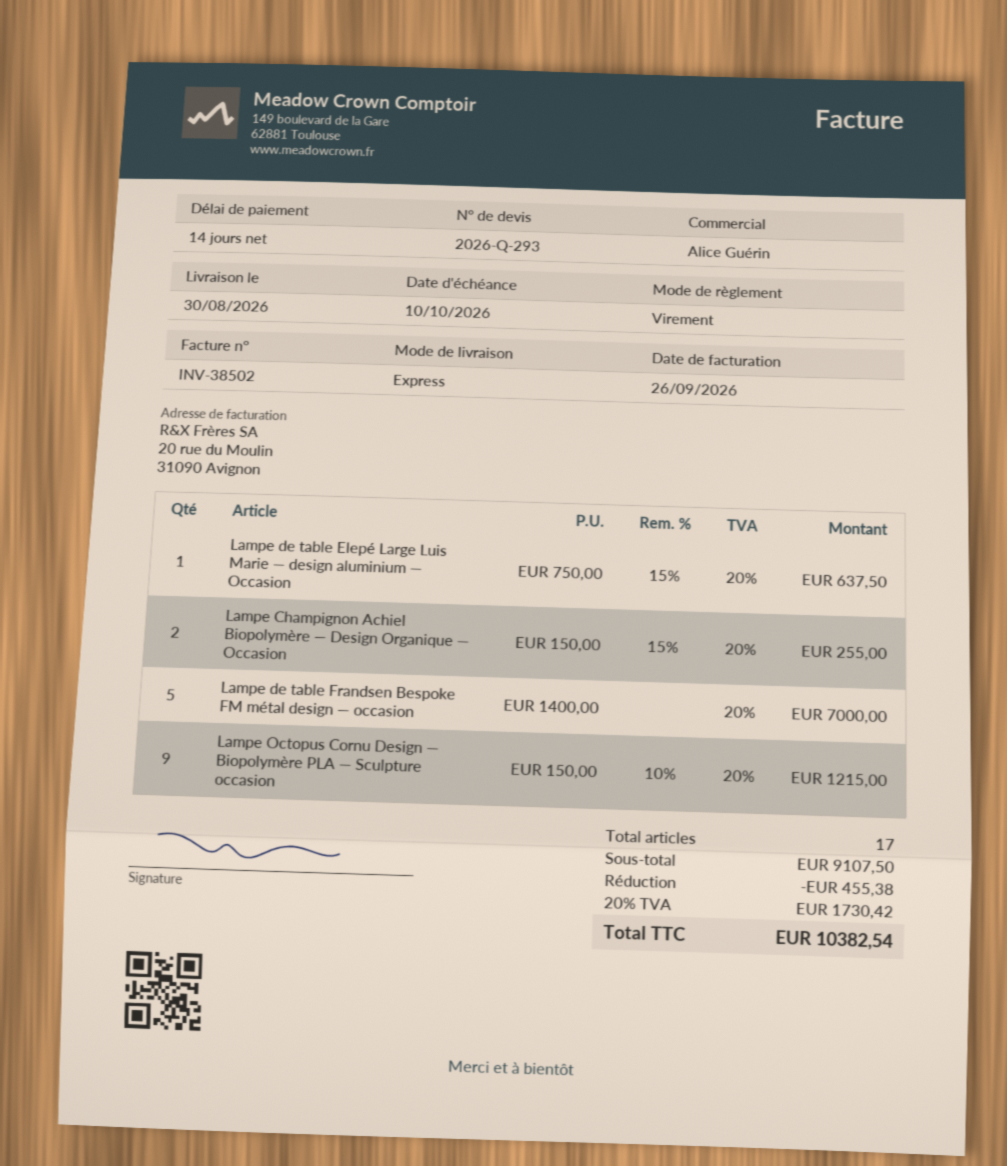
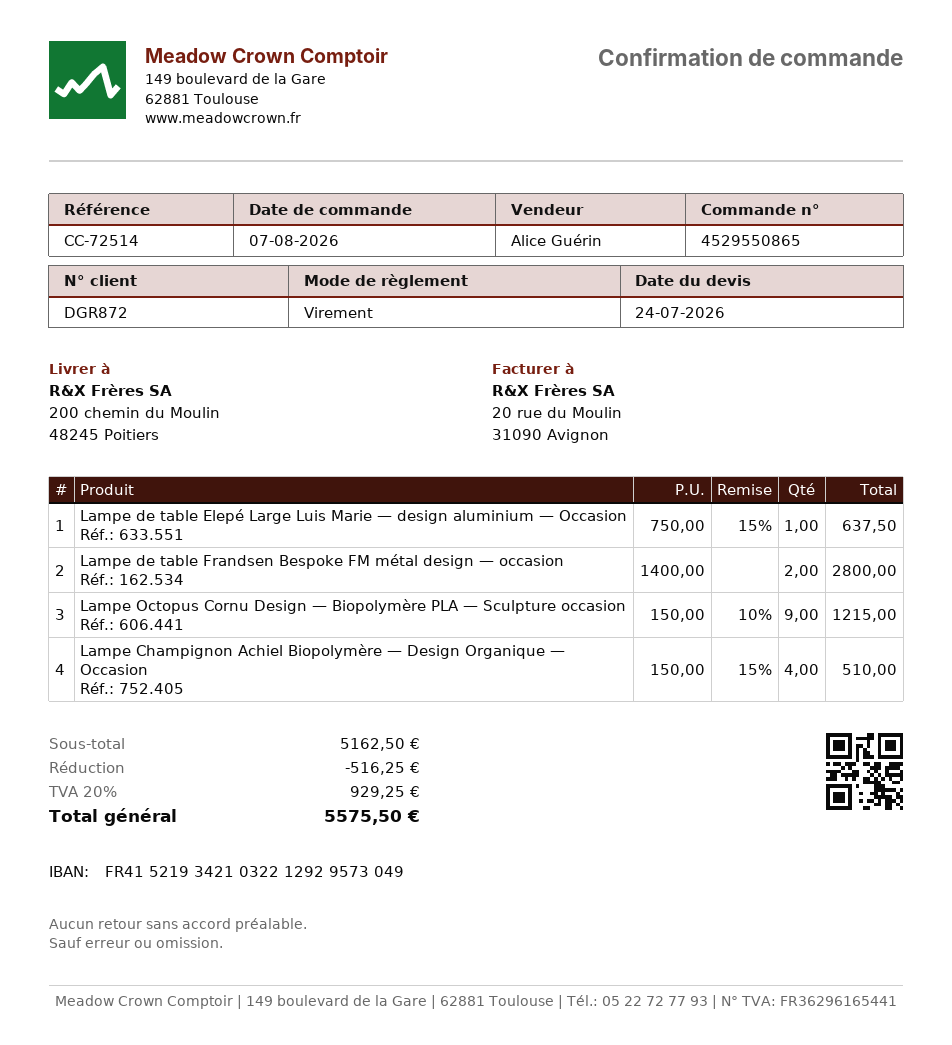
Lampe Champignon Achiel Biopolymère — Design Organique — Occasion: 2 x 150.00 - 15% = 255.00 -> 4 x 150.00 - 15% = 510.00
Lampe de table Frandsen Bespoke FM métal design — occasion: 5 x 1400.00 = 7000.00 -> 2 x 1400.00 = 2800.00
subtotal: 9107.50 -> 5162.50
discount: 455.38 -> 516.25
tax: 20% = 1730.42 -> 20% = 929.25
total: 10382.54 -> 5575.50

